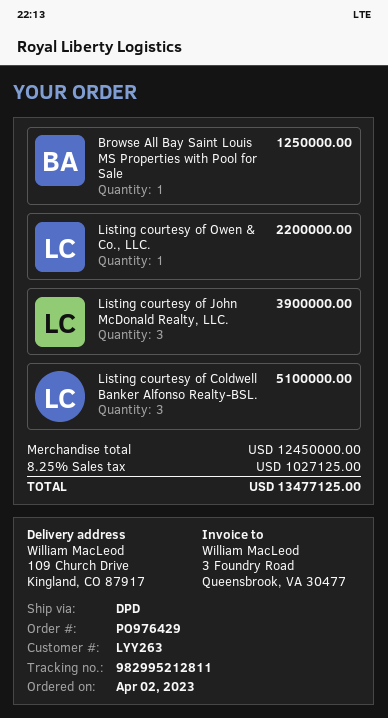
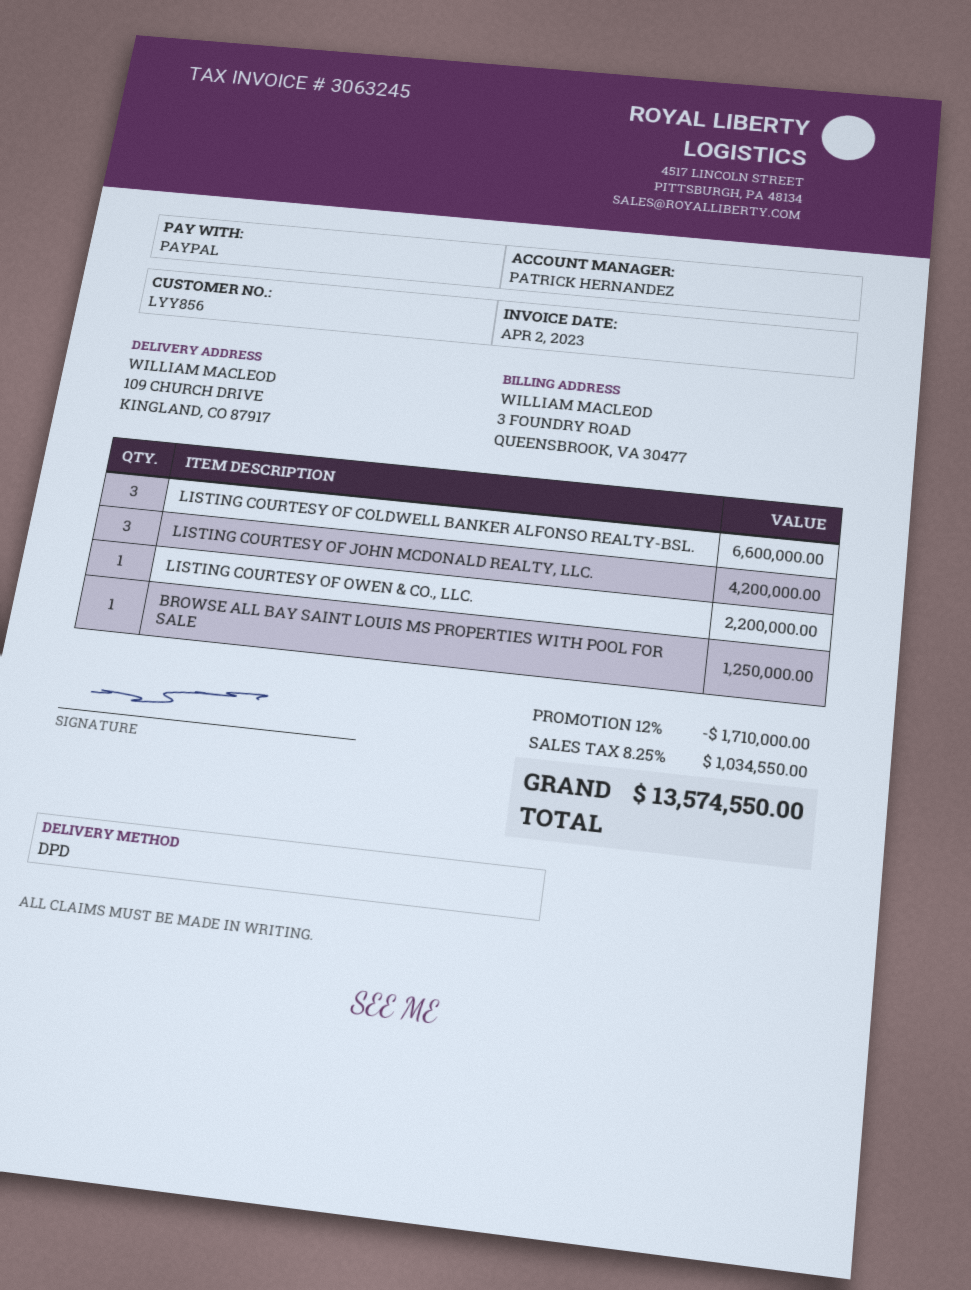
customer number: LYY263 -> LYY856
Listing courtesy of John McDonald Realty, LLC.: 3 for 3900000.00 -> 3 for 4200000.00
Listing courtesy of Coldwell Banker Alfonso Realty-BSL.: 3 for 5100000.00 -> 3 for 6600000.00
discount: none -> 12% = 1710000.00
tax: 8.25% = 1027125.00 -> 8.25% = 1034550.00
total: 13477125.00 -> 13574550.00

